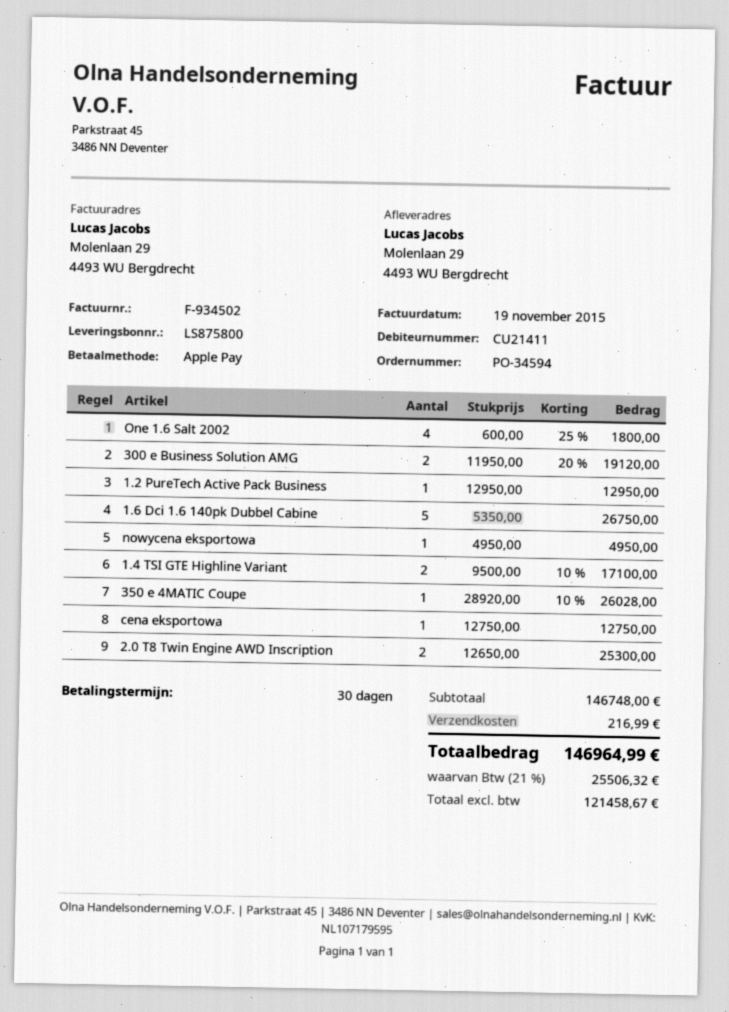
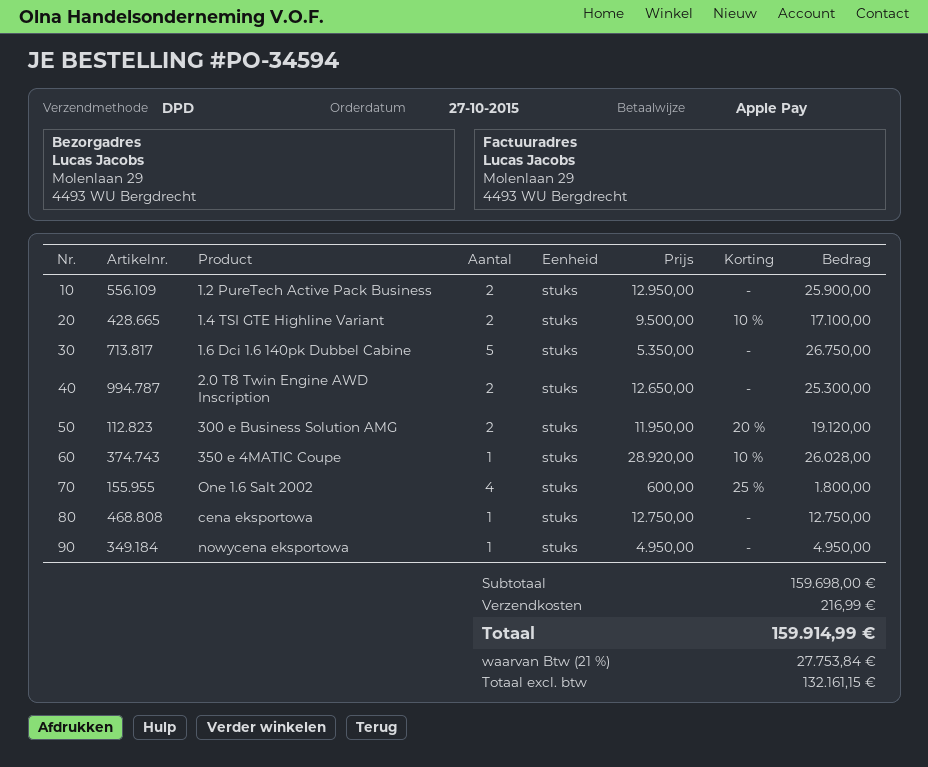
1.2 PureTech Active Pack Business: 1 x 12950.00 = 12950.00 -> 2 x 12950.00 = 25900.00
subtotal: 146748.00 -> 159698.00
net: 121458.67 -> 132161.15
tax: 21% = 25506.32 -> 21% = 27753.84
total: 146964.99 -> 159914.99

